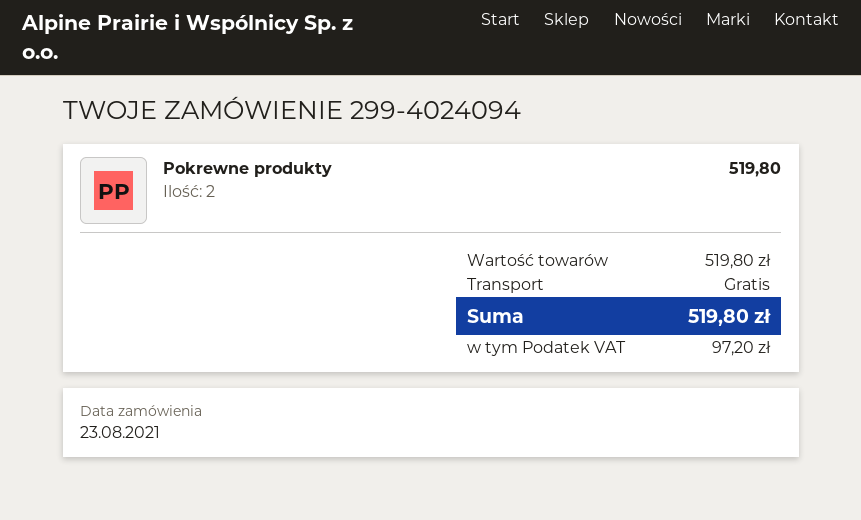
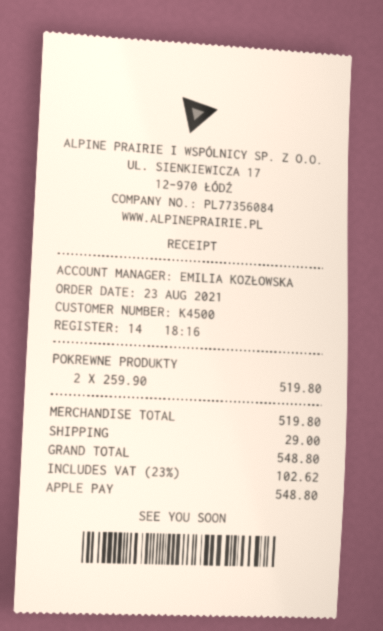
shipping: 0.00 -> 29.00
tax: 97.20 -> 102.62
total: 519.80 -> 548.80

